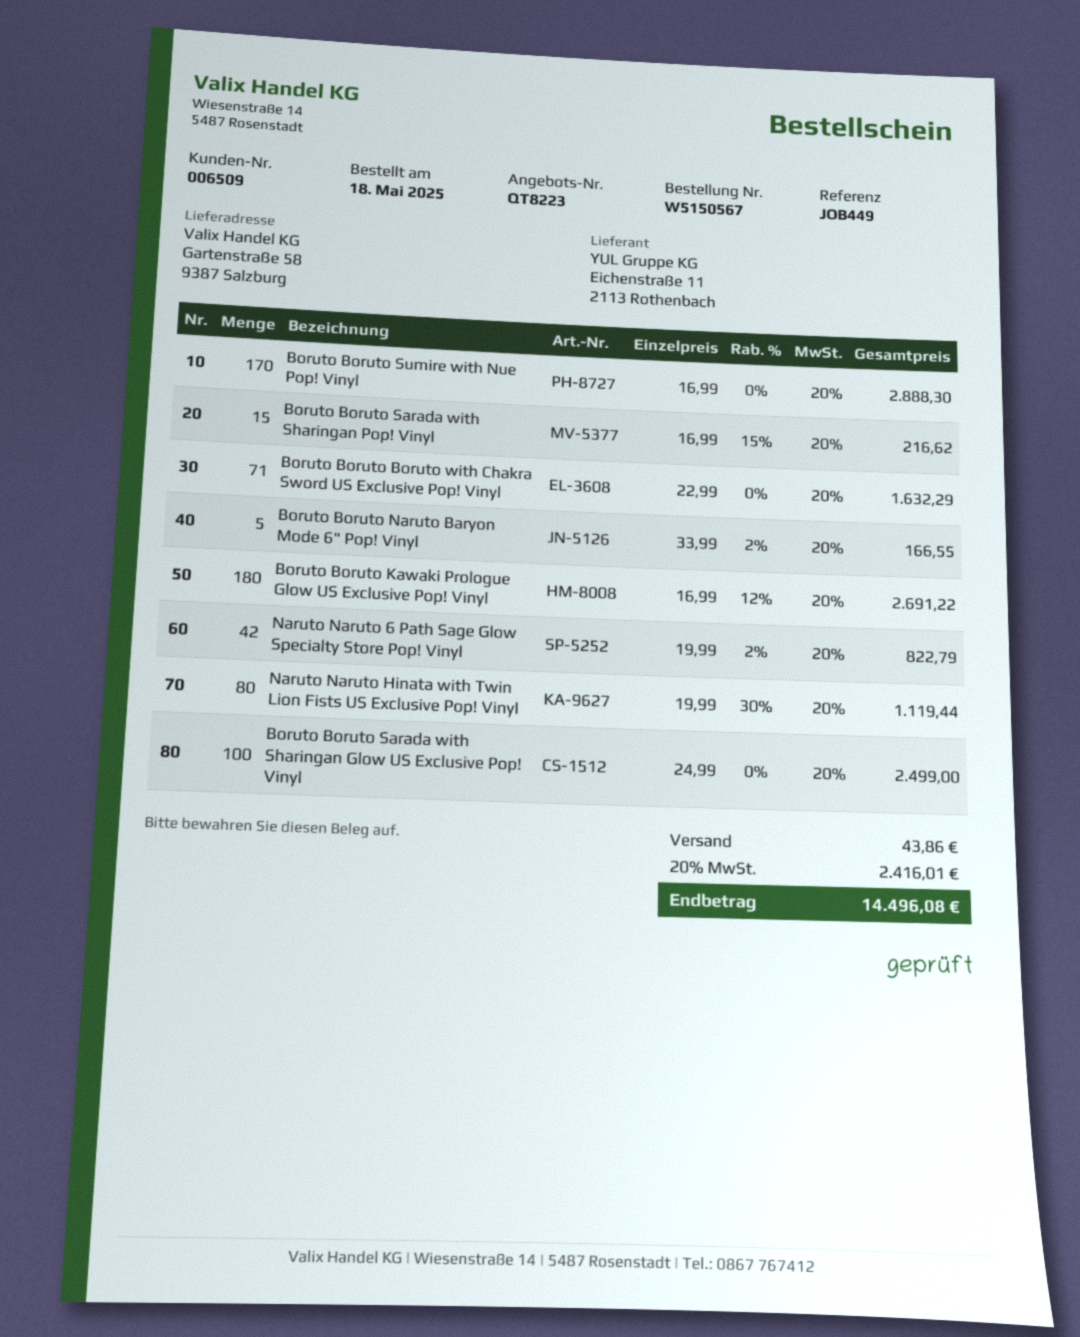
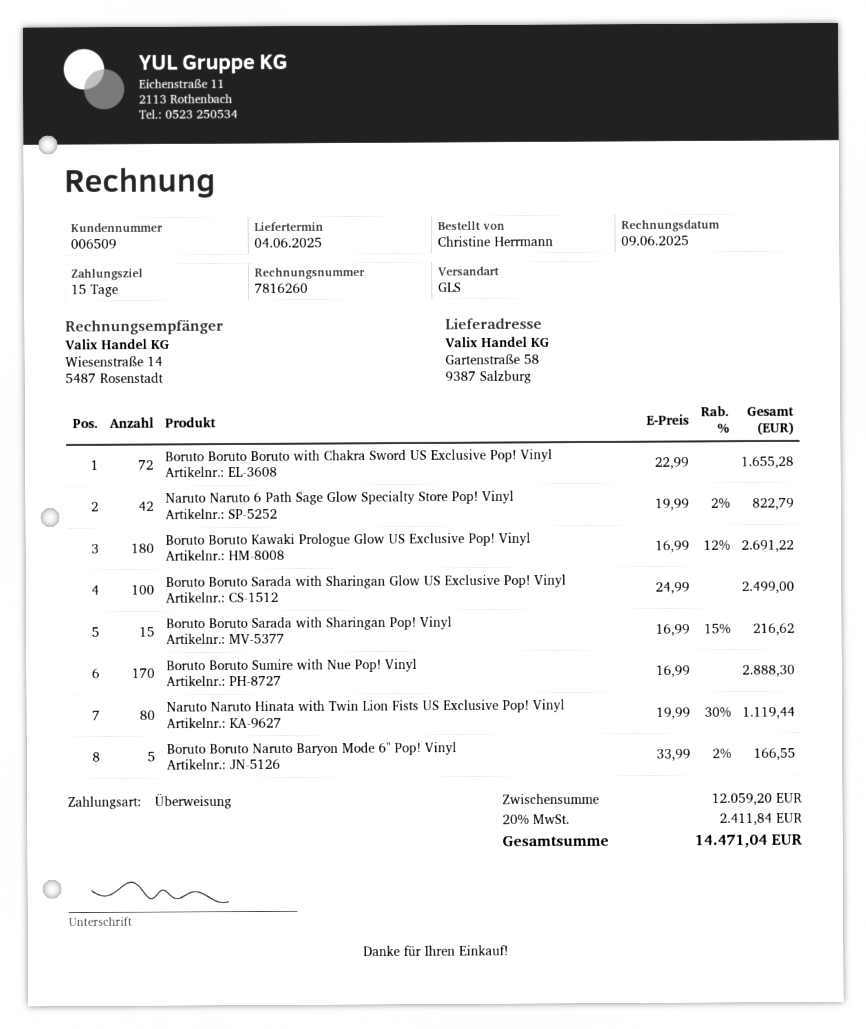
Boruto Boruto Boruto with Chakra Sword US Exclusive Pop! Vinyl: 71 x 22.99 = 1632.29 -> 72 x 22.99 = 1655.28
shipping: 43.86 -> none
tax: 20% = 2416.01 -> 20% = 2411.84
total: 14496.08 -> 14471.04

